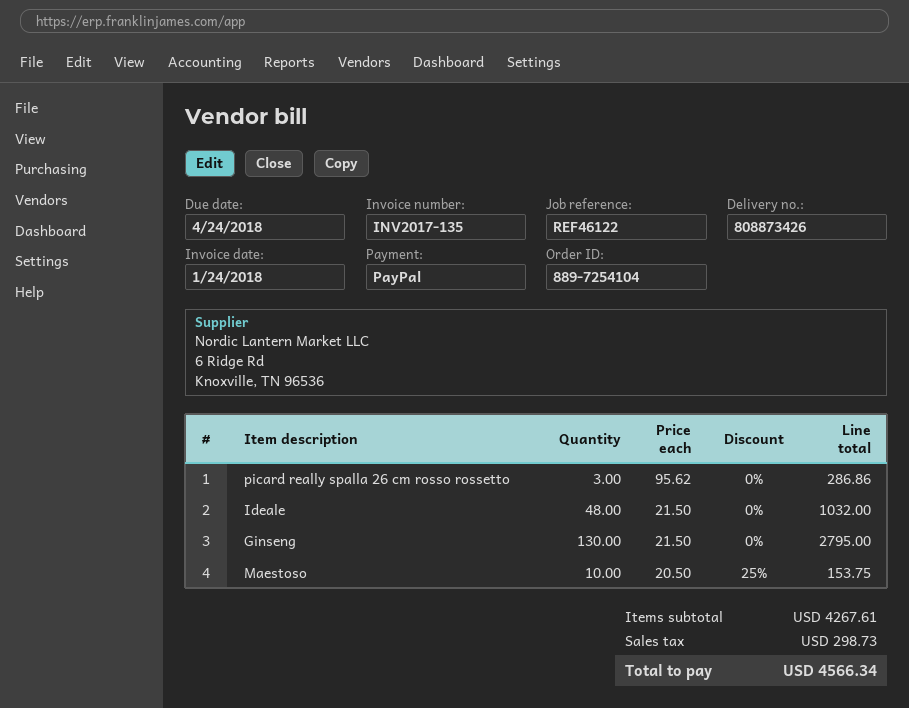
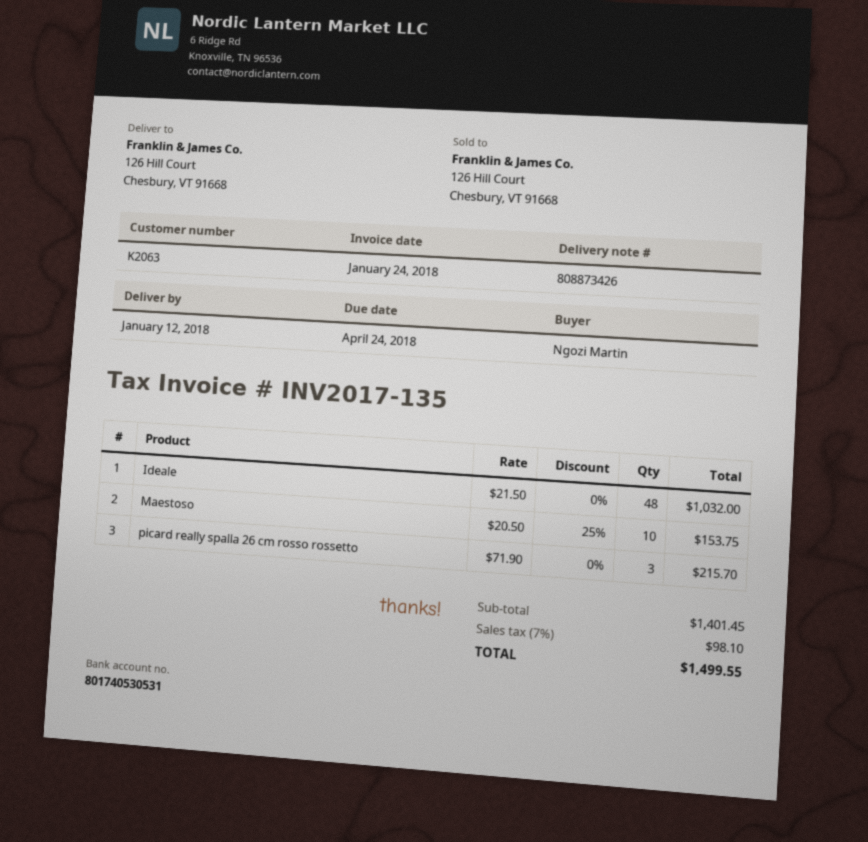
picard really spalla 26 cm rosso rossetto: 3 x 95.62 = 286.86 -> 3 x 71.90 = 215.70
Ginseng: 130 x 21.50 = 2795.00 -> none
subtotal: 4267.61 -> 1401.45
tax: 298.73 -> 98.10
total: 4566.34 -> 1499.55

